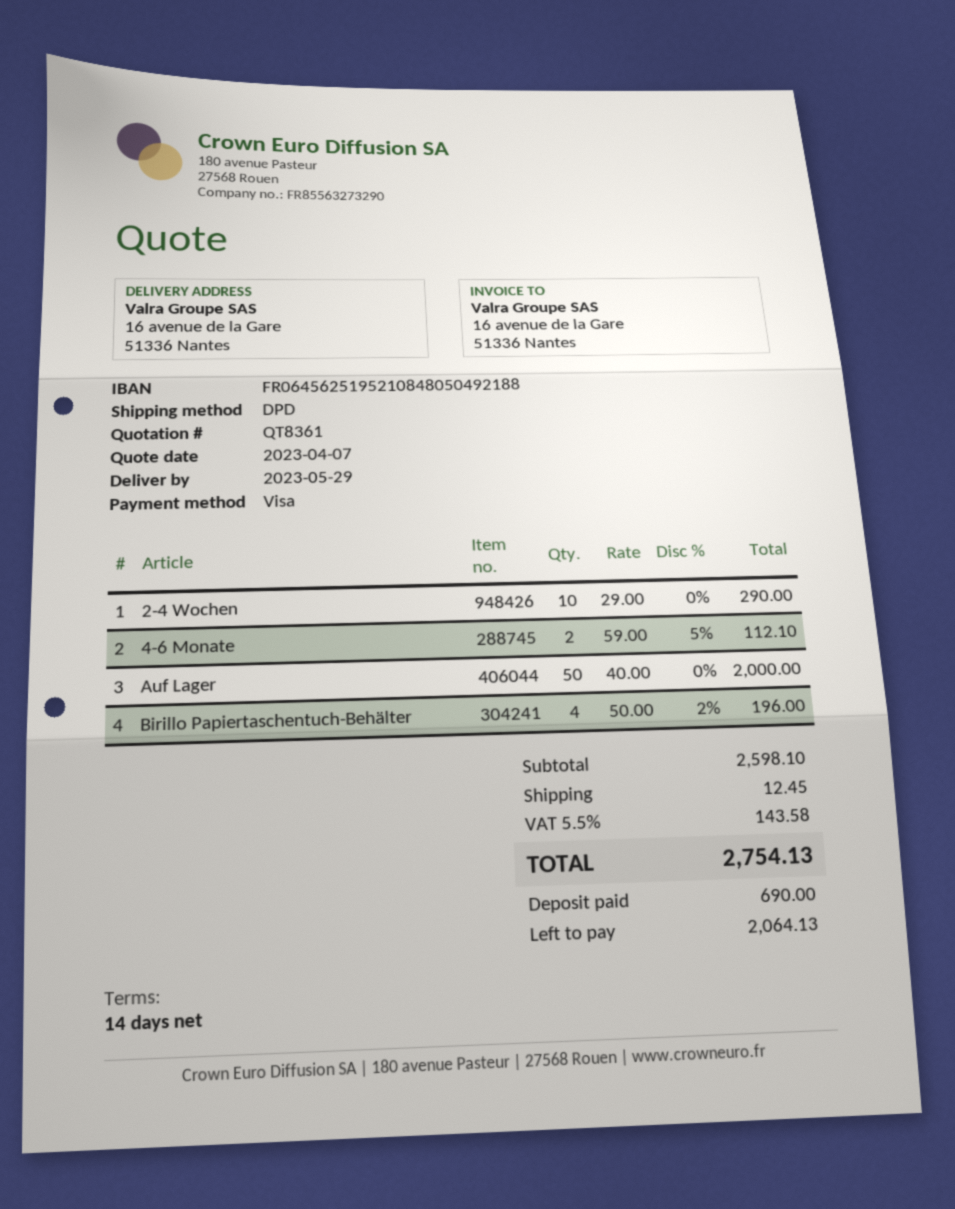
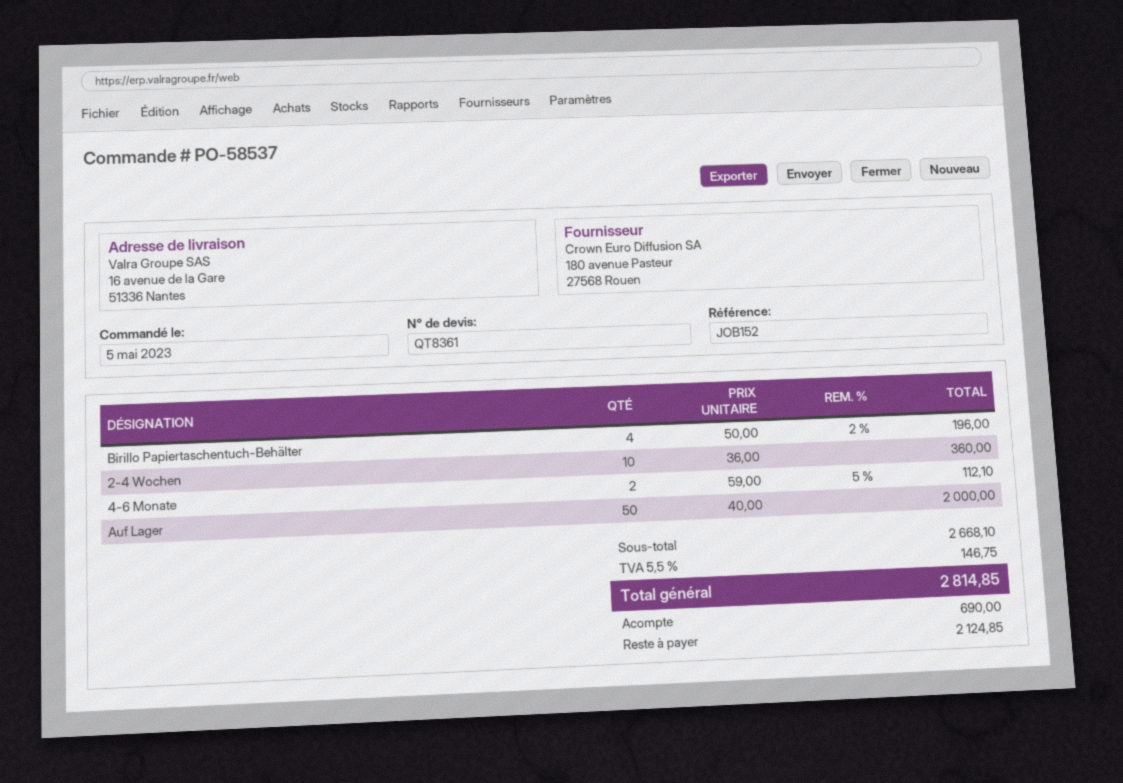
2-4 Wochen: 10 x 29.00 = 290.00 -> 10 x 36.00 = 360.00
subtotal: 2598.10 -> 2668.10
shipping: 12.45 -> none
tax: 5.5% = 143.58 -> 5.5% = 146.75
total: 2754.13 -> 2814.85
balance: 2064.13 -> 2124.85

